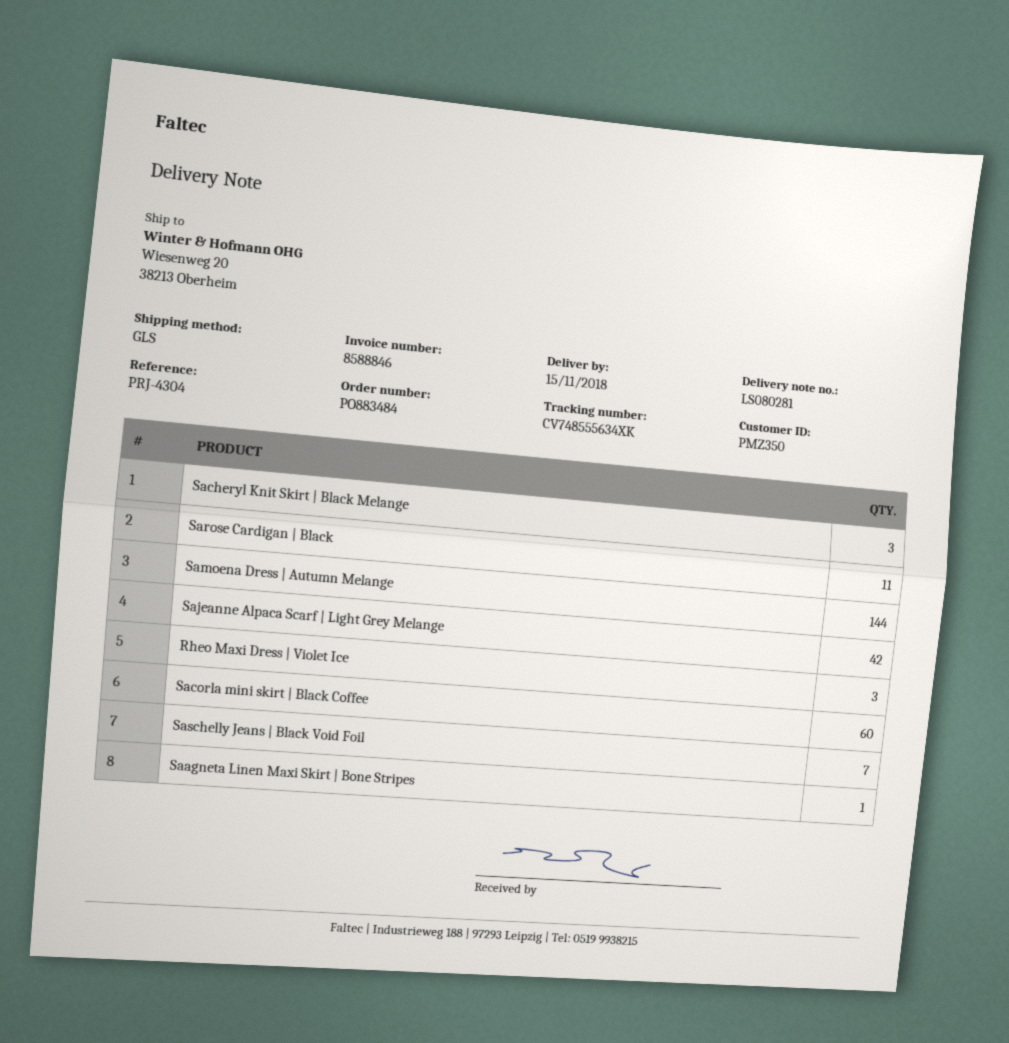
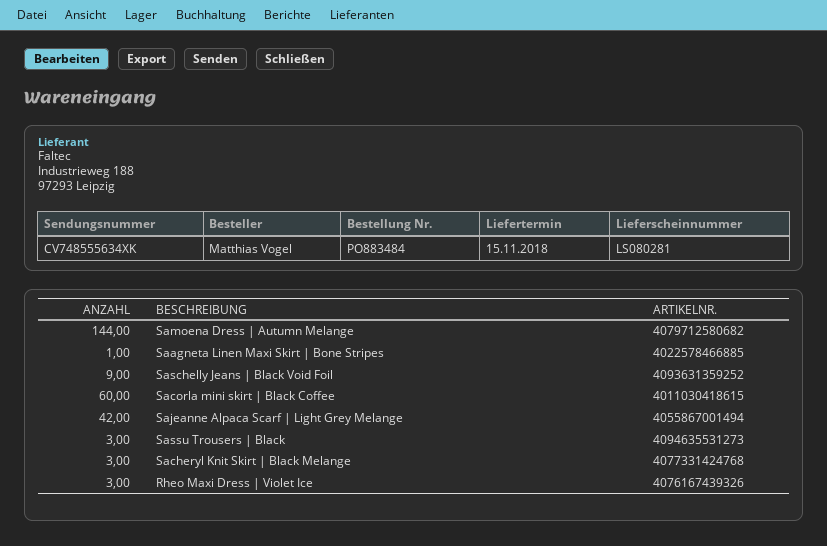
Sarose Cardigan | Black: 11 -> none
Saschelly Jeans | Black Void Foil: 7 -> 9
Sassu Trousers | Black: none -> 3

